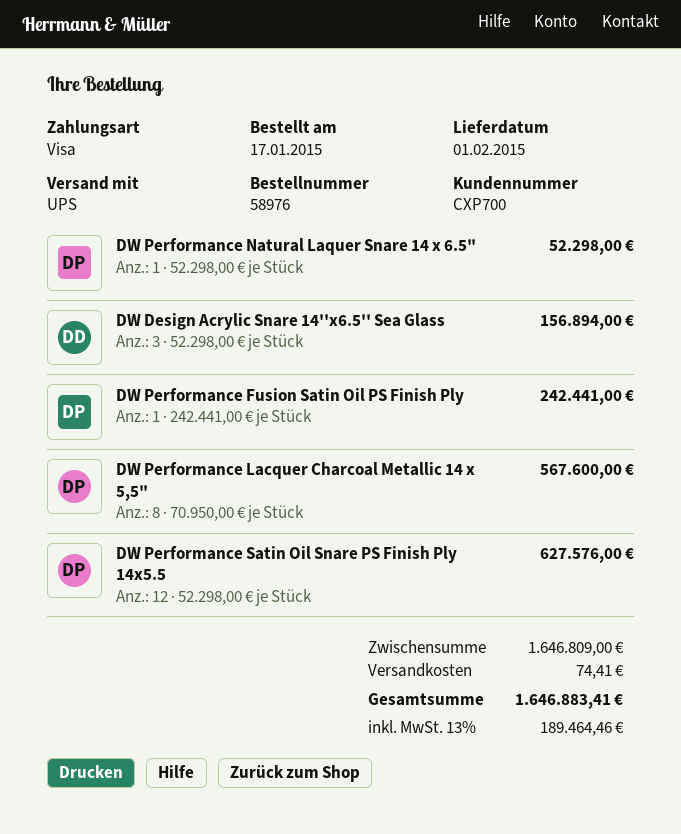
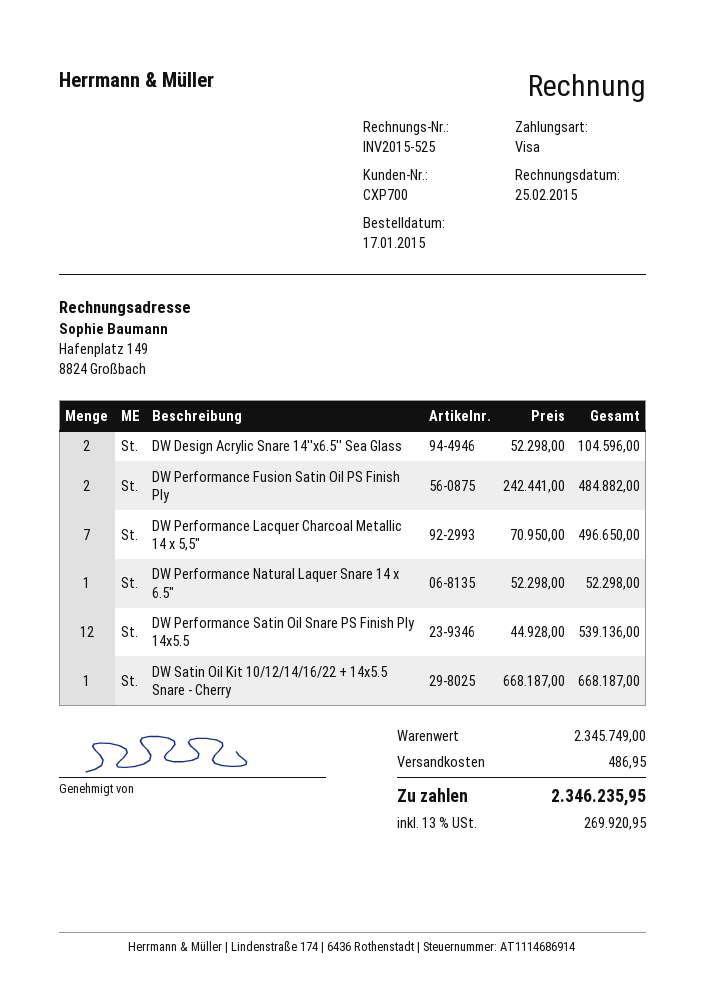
DW Design Acrylic Snare 14''x6.5'' Sea Glass: 3 x 52298.00 = 156894.00 -> 2 x 52298.00 = 104596.00
DW Performance Fusion Satin Oil PS Finish Ply: 1 x 242441.00 = 242441.00 -> 2 x 242441.00 = 484882.00
DW Performance Lacquer Charcoal Metallic 14 x 5,5": 8 x 70950.00 = 567600.00 -> 7 x 70950.00 = 496650.00
DW Performance Satin Oil Snare PS Finish Ply 14x5.5: 12 x 52298.00 = 627576.00 -> 12 x 44928.00 = 539136.00
DW Satin Oil Kit 10/12/14/16/22 + 14x5.5 Snare - Cherry: none -> 1 x 668187.00 = 668187.00
subtotal: 1646809.00 -> 2345749.00
shipping: 74.41 -> 486.95
tax: 13% = 189464.46 -> 13% = 269920.95
total: 1646883.41 -> 2346235.95

